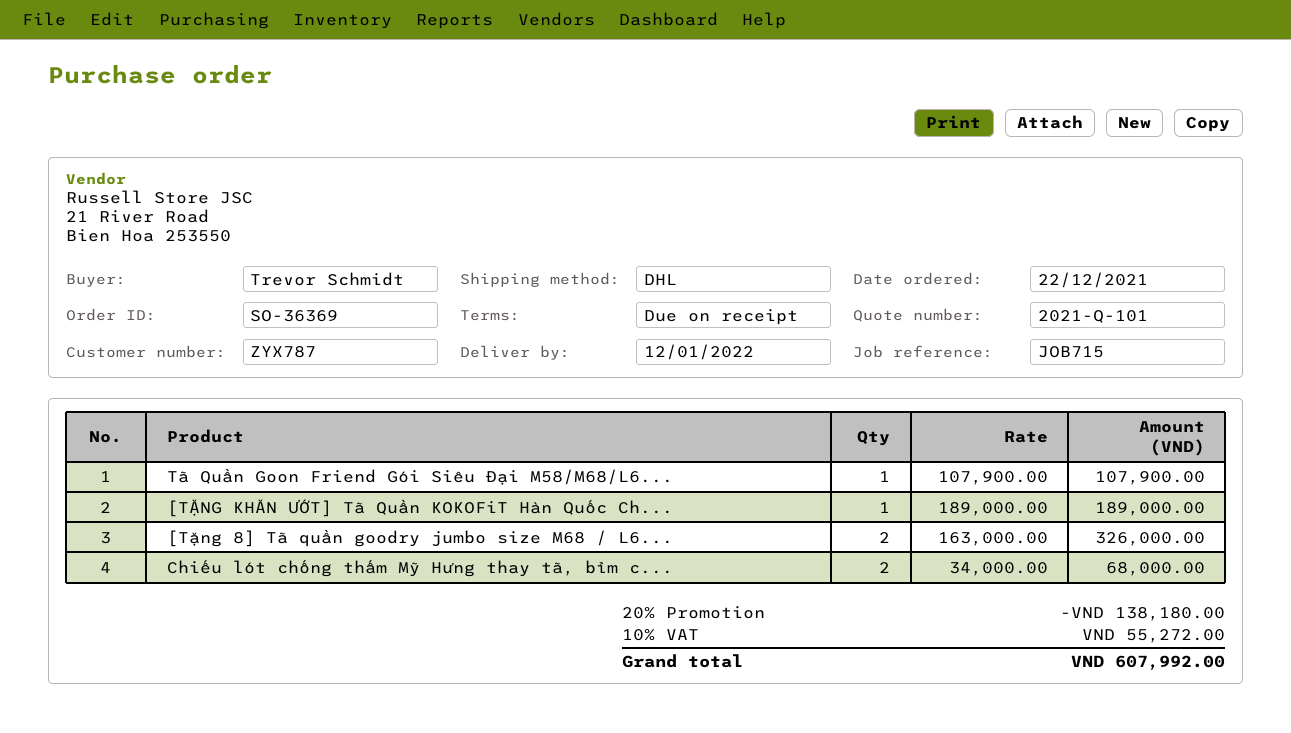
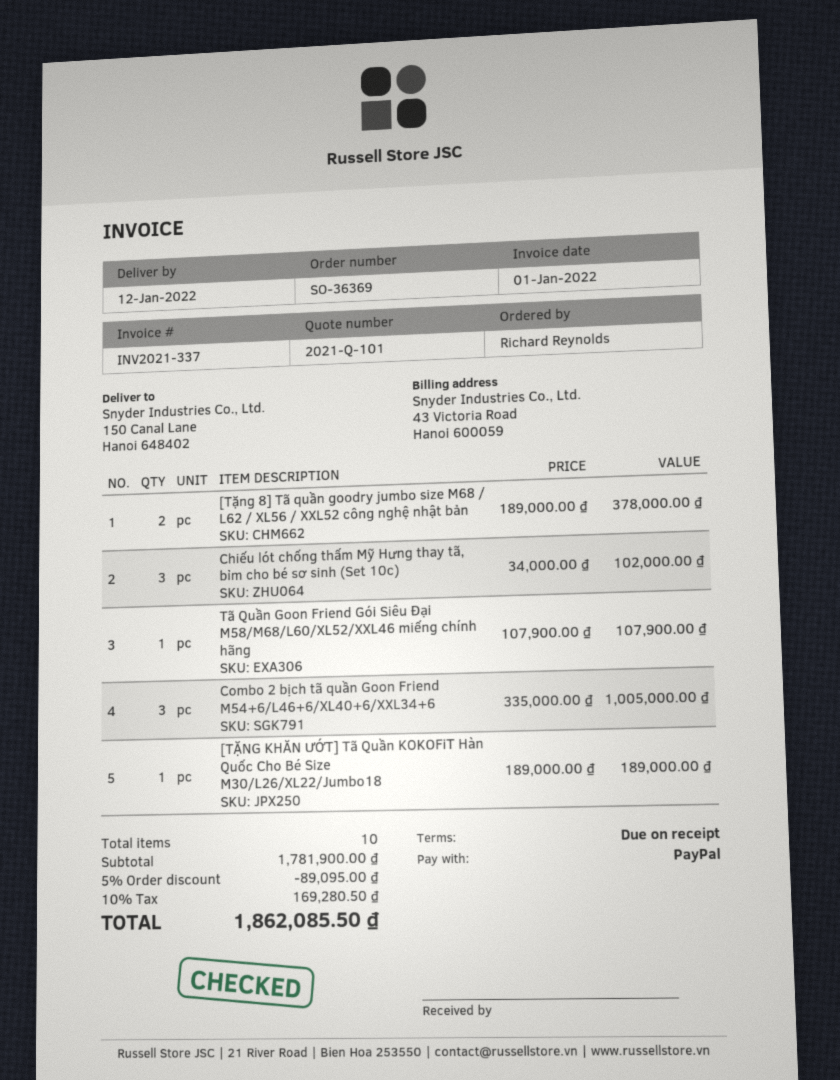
ordered by: Trevor Schmidt -> Richard Reynolds
[Tặng 8] Tã quần goodry jumbo size M68 / L6...: 2 x 163000.00 = 326000.00 -> 2 x 189000.00 = 378000.00
Chiếu lót chống thấm Mỹ Hưng thay tã, bỉm c...: 2 x 34000.00 = 68000.00 -> 3 x 34000.00 = 102000.00
Combo 2 bịch tã quần Goon Friend M54+6/L46+6/XL40+6/XXL34+6: none -> 3 x 335000.00 = 1005000.00
discount: 20% = 138180.00 -> 5% = 89095.00
tax: 10% = 55272.00 -> 10% = 169280.50
total: 607992.00 -> 1862085.50

